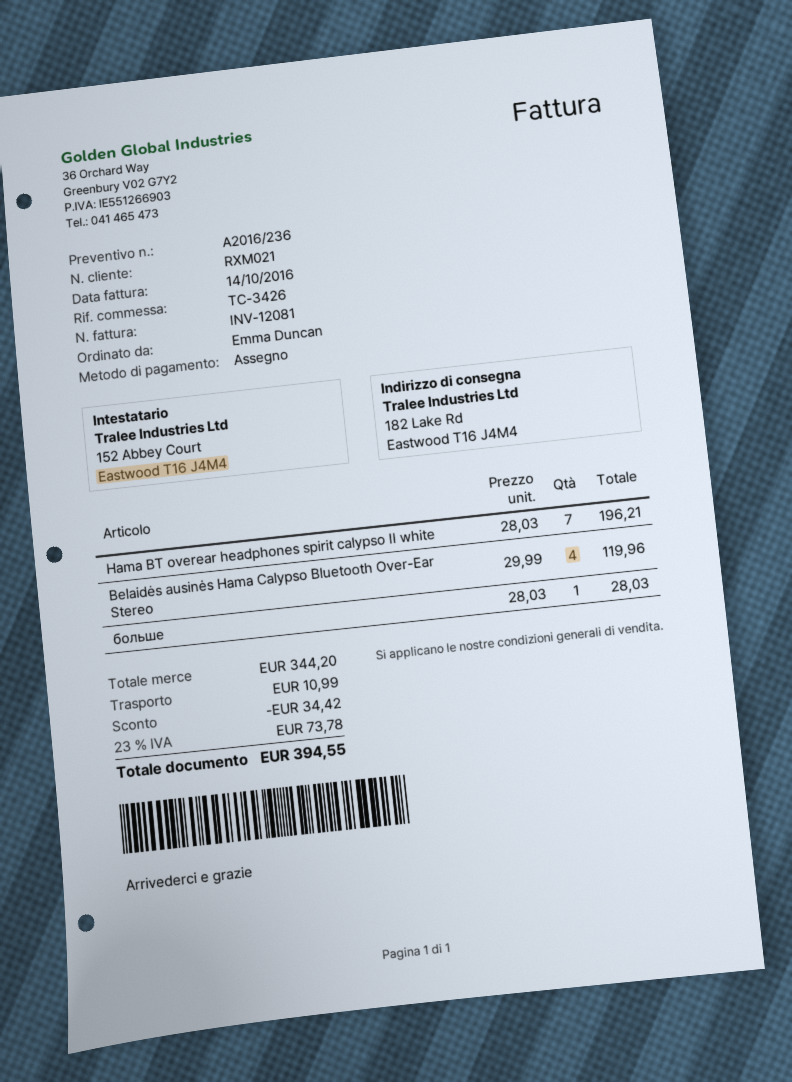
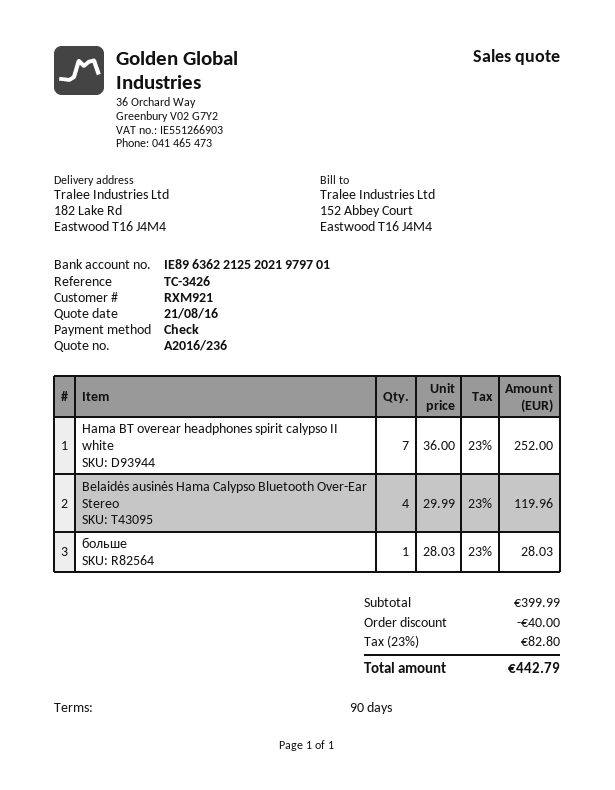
customer number: RXM021 -> RXM921
Hama BT overear headphones spirit calypso II white: 7 x 28.03 = 196.21 -> 7 x 36.00 = 252.00
subtotal: 344.20 -> 399.99
discount: 34.42 -> 40.00
shipping: 10.99 -> none
tax: 23% = 73.78 -> 23% = 82.80
total: 394.55 -> 442.79

